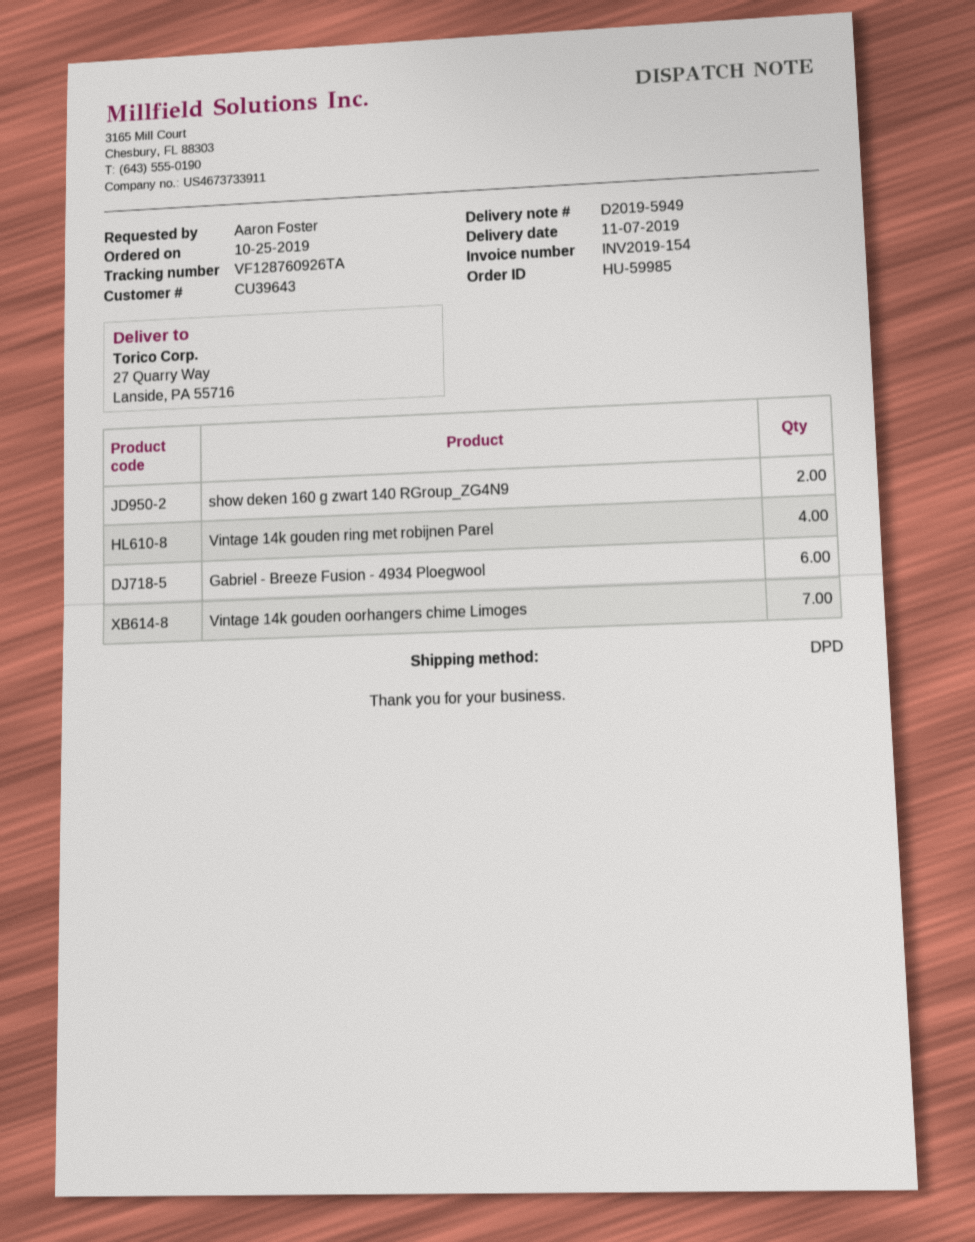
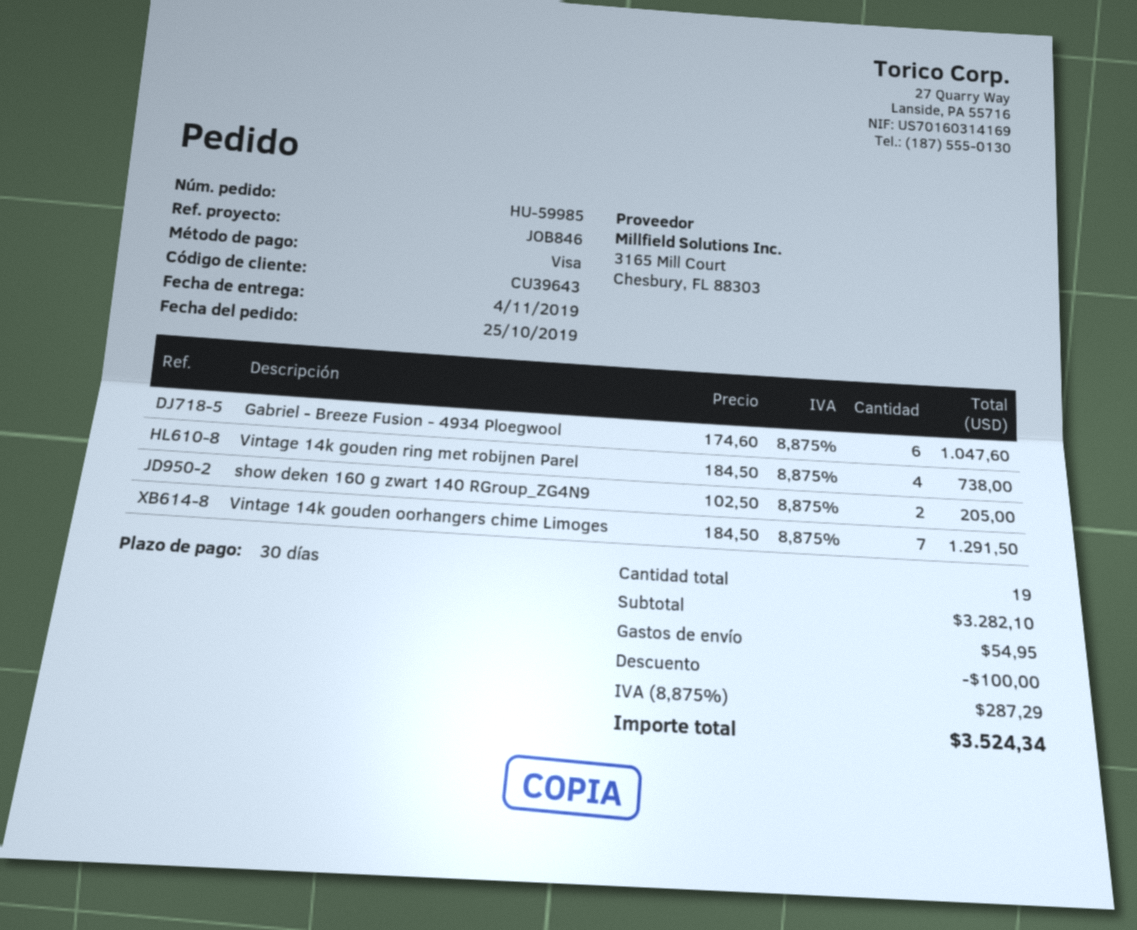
delivery date: 2019-11-07 -> 2019-11-04

